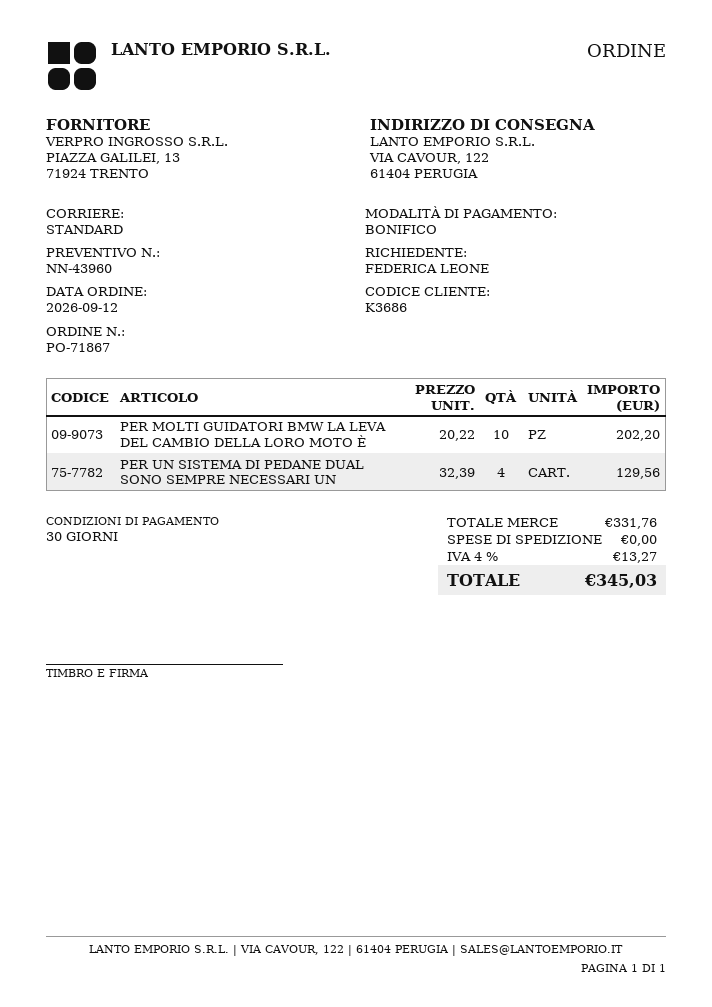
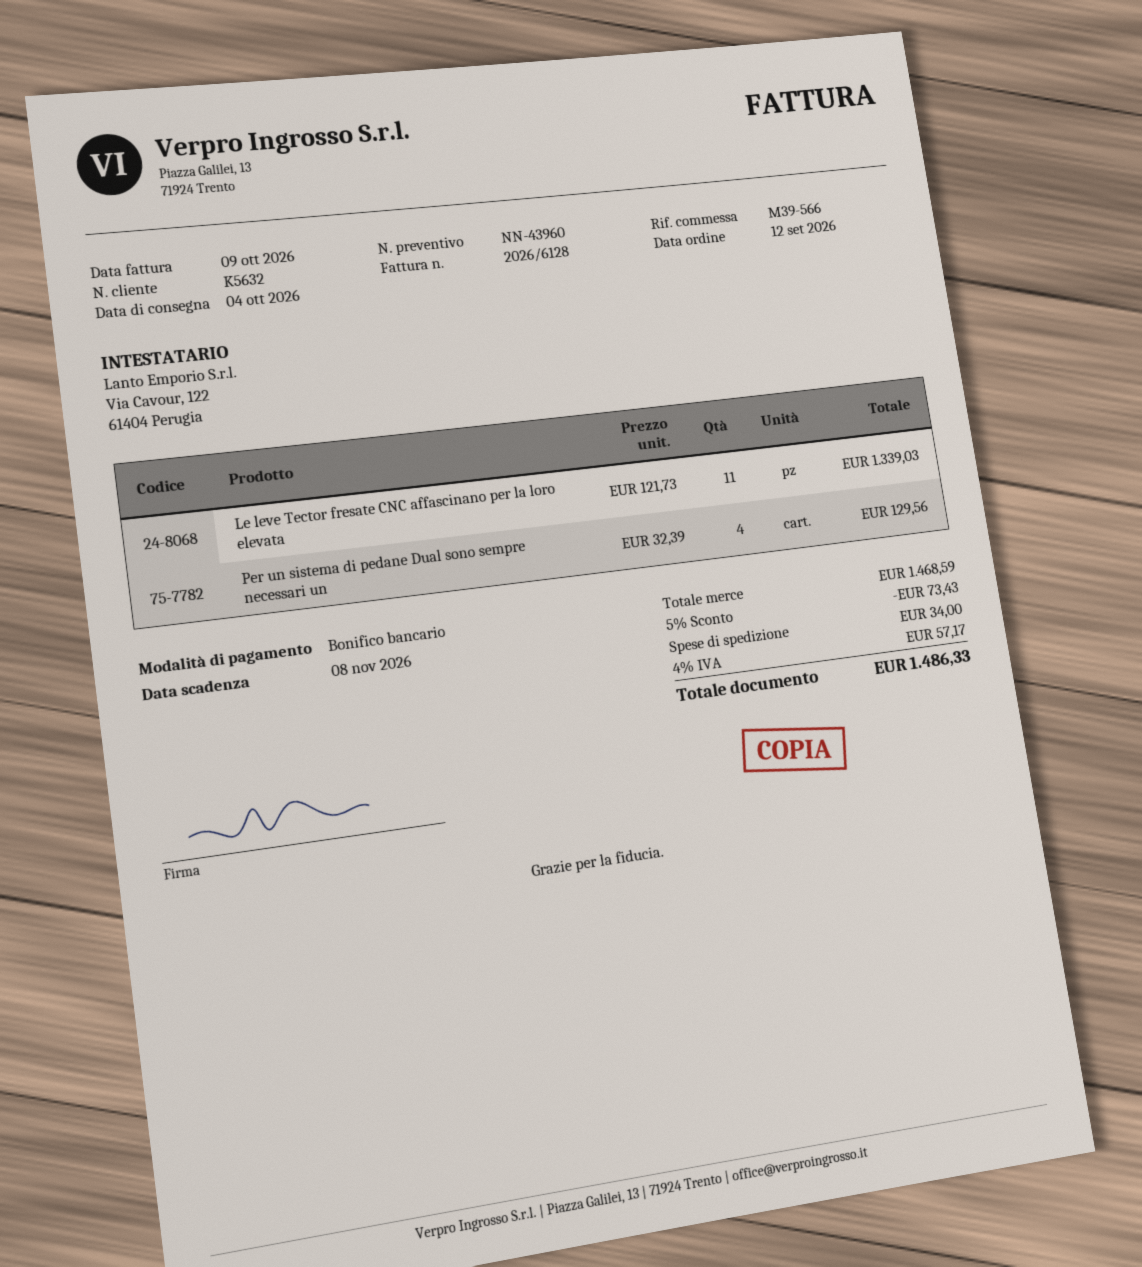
customer number: K3686 -> K5632
PER MOLTI GUIDATORI BMW LA LEVA DEL CAMBIO DELLA LORO MOTO È: 10 x 20.22 = 202.20 -> none
Le leve Tector fresate CNC affascinano per la loro elevata: none -> 11 x 121.73 = 1339.03
subtotal: 331.76 -> 1468.59
discount: none -> 5% = 73.43
shipping: 0.00 -> 34.00
tax: 4% = 13.27 -> 4% = 57.17
total: 345.03 -> 1486.33

